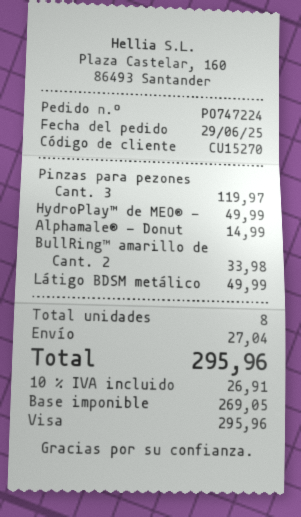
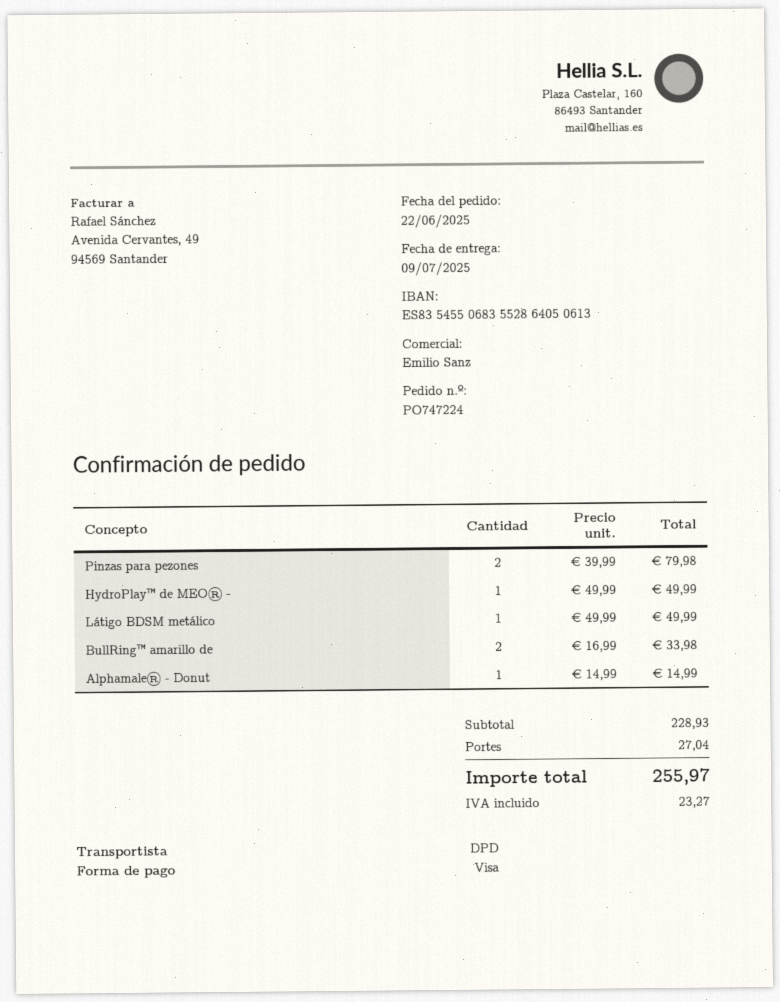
order date: 2025-06-29 -> 2025-06-22
Pinzas para pezones: 3 for 119.97 -> 2 for 79.98
tax: 26.91 -> 23.27
total: 295.96 -> 255.97

